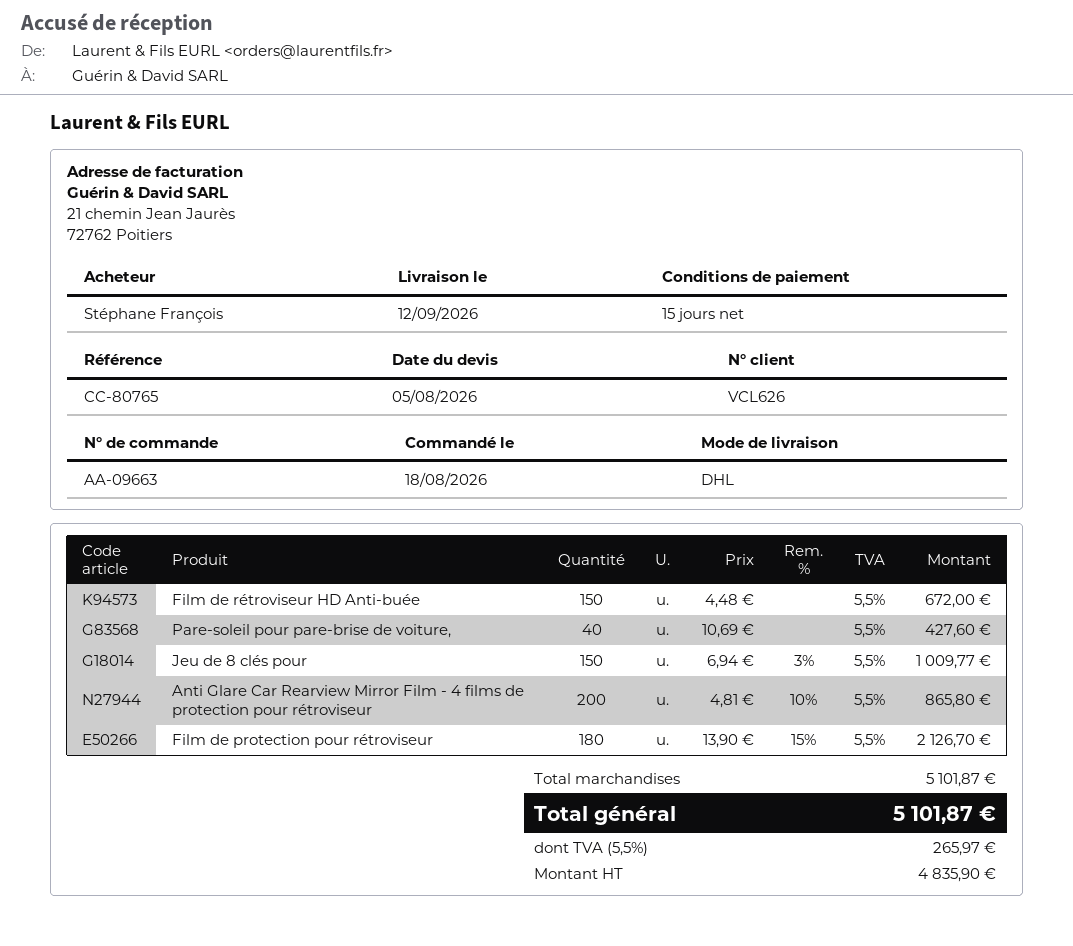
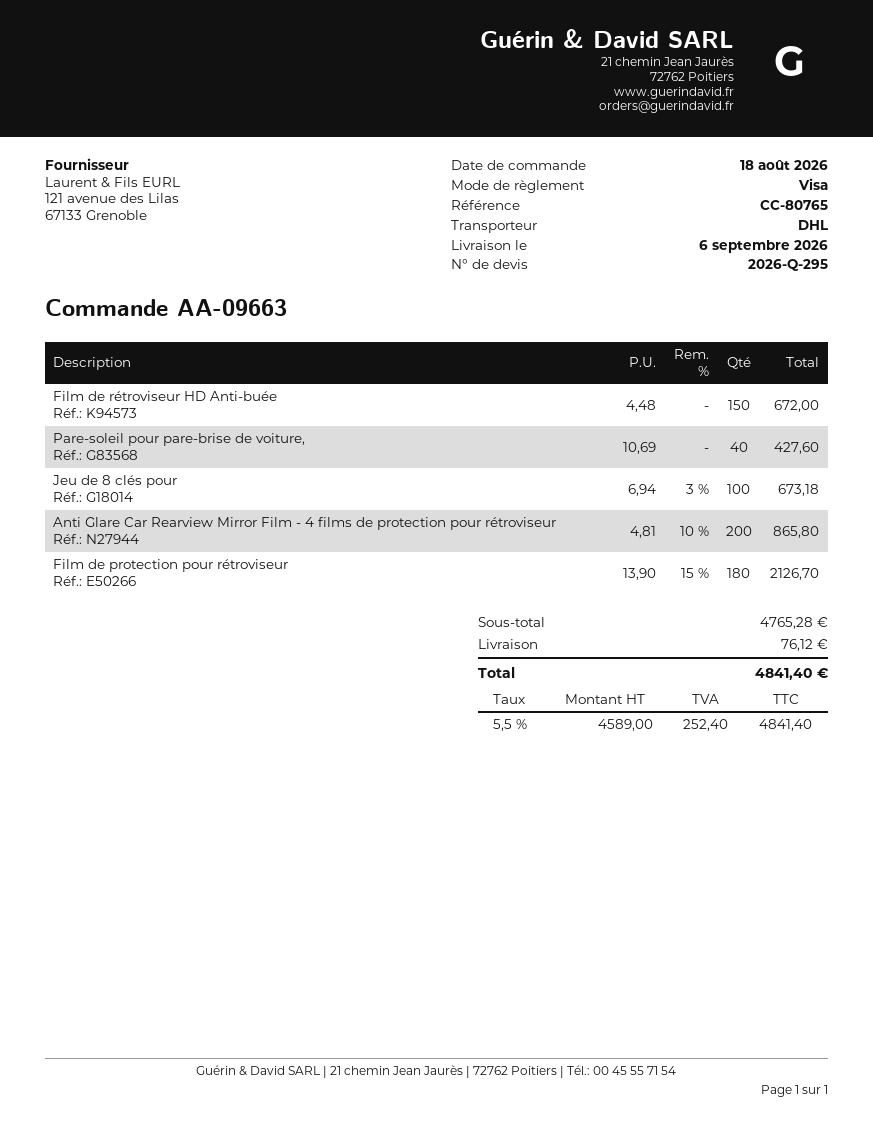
delivery date: 2026-09-12 -> 2026-09-06
Jeu de 8 clés pour: 150 x 6.94 - 3% = 1009.77 -> 100 x 6.94 - 3% = 673.18
subtotal: 5101.87 -> 4765.28
shipping: none -> 76.12
net: 4835.90 -> 4589.00
tax: 5.5% = 265.97 -> 5.5% = 252.40
total: 5101.87 -> 4841.40

